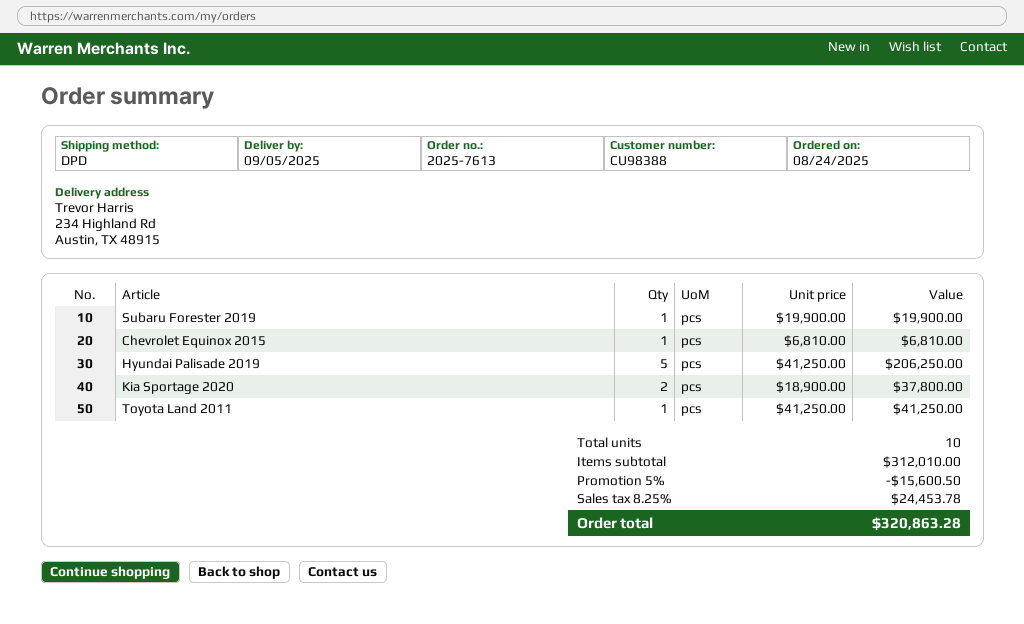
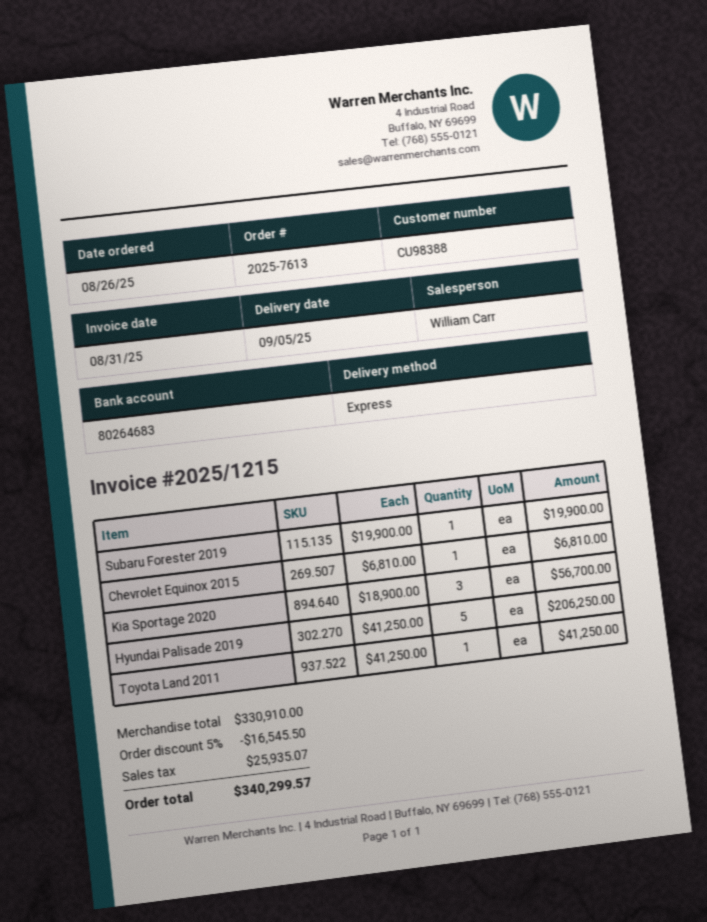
order date: 2025-08-24 -> 2025-08-26
shipping method: DPD -> express
Kia Sportage 2020: 2 x 18900.00 = 37800.00 -> 3 x 18900.00 = 56700.00
subtotal: 312010.00 -> 330910.00
discount: 5% = 15600.50 -> 5% = 16545.50
tax: 24453.78 -> 25935.07
total: 320863.28 -> 340299.57

